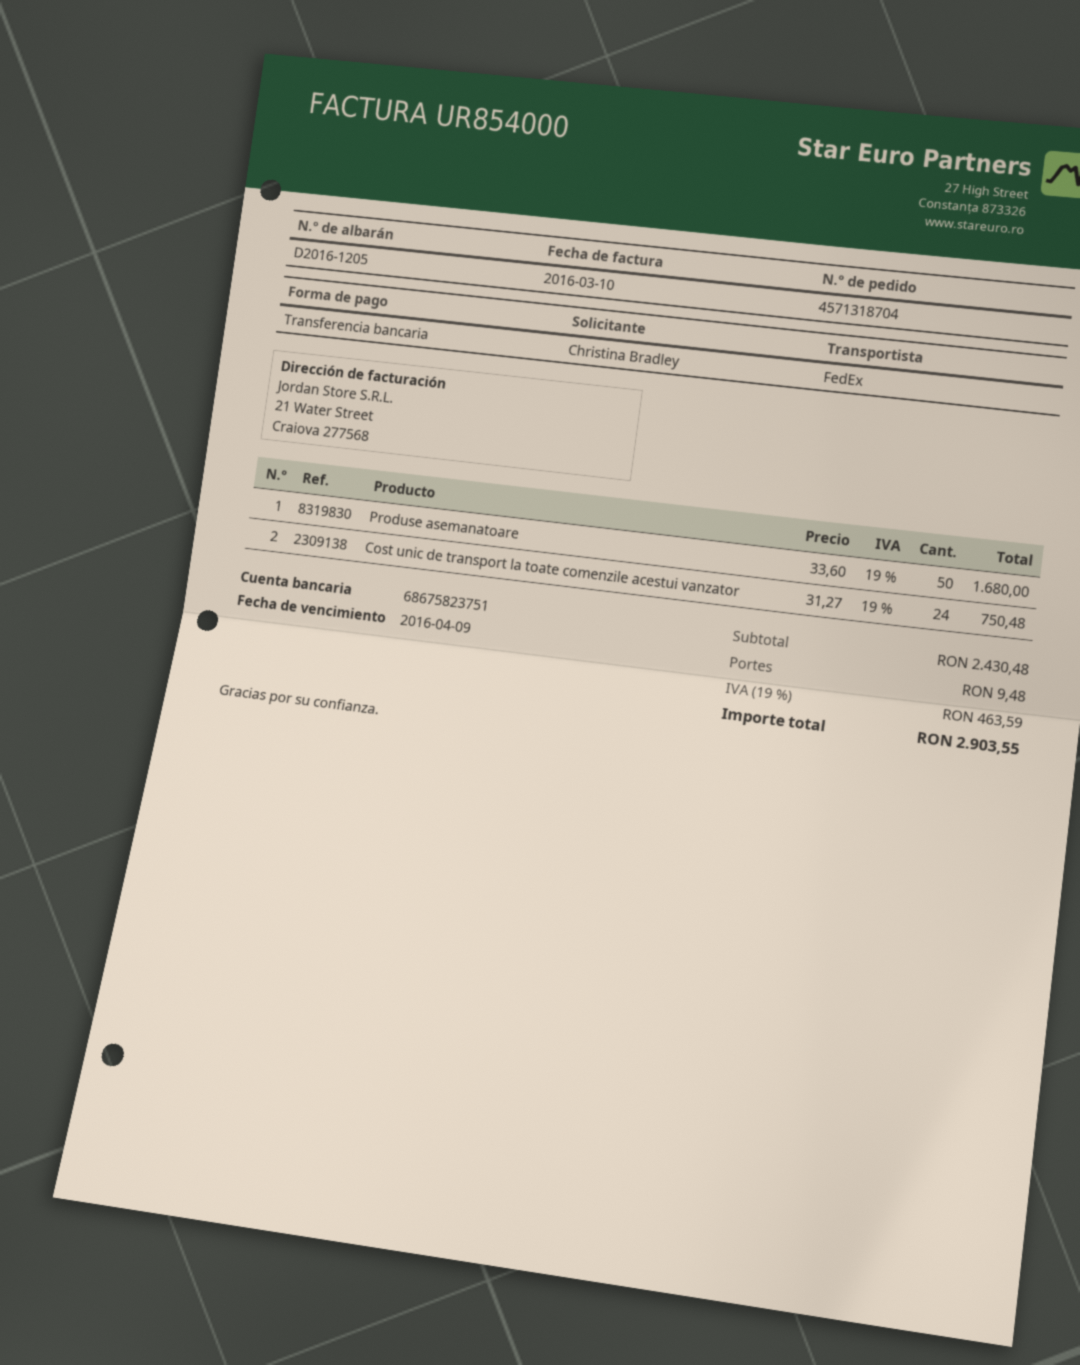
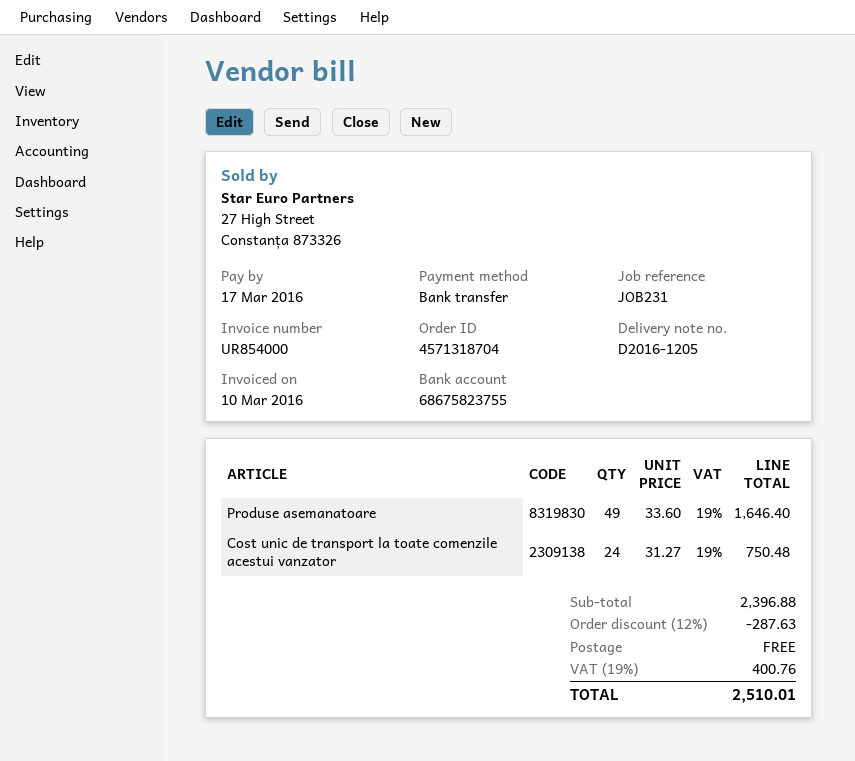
due date: 2016-04-09 -> 2016-03-17
bank account: 68675823751 -> 68675823755
Produse asemanatoare: 50 x 33.60 = 1680.00 -> 49 x 33.60 = 1646.40
subtotal: 2430.48 -> 2396.88
discount: none -> 12% = 287.63
shipping: 9.48 -> 0.00
tax: 19% = 463.59 -> 19% = 400.76
total: 2903.55 -> 2510.01

